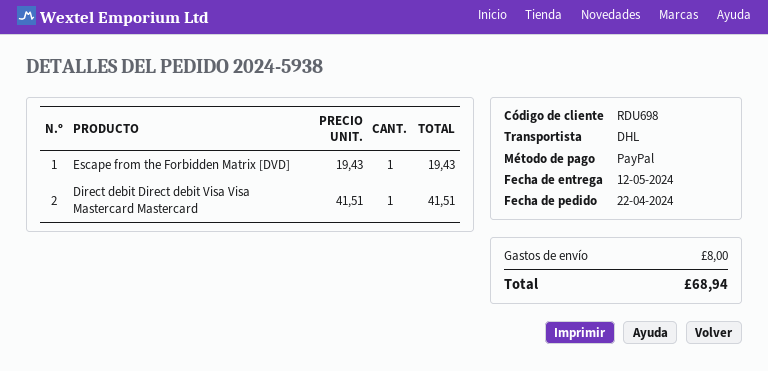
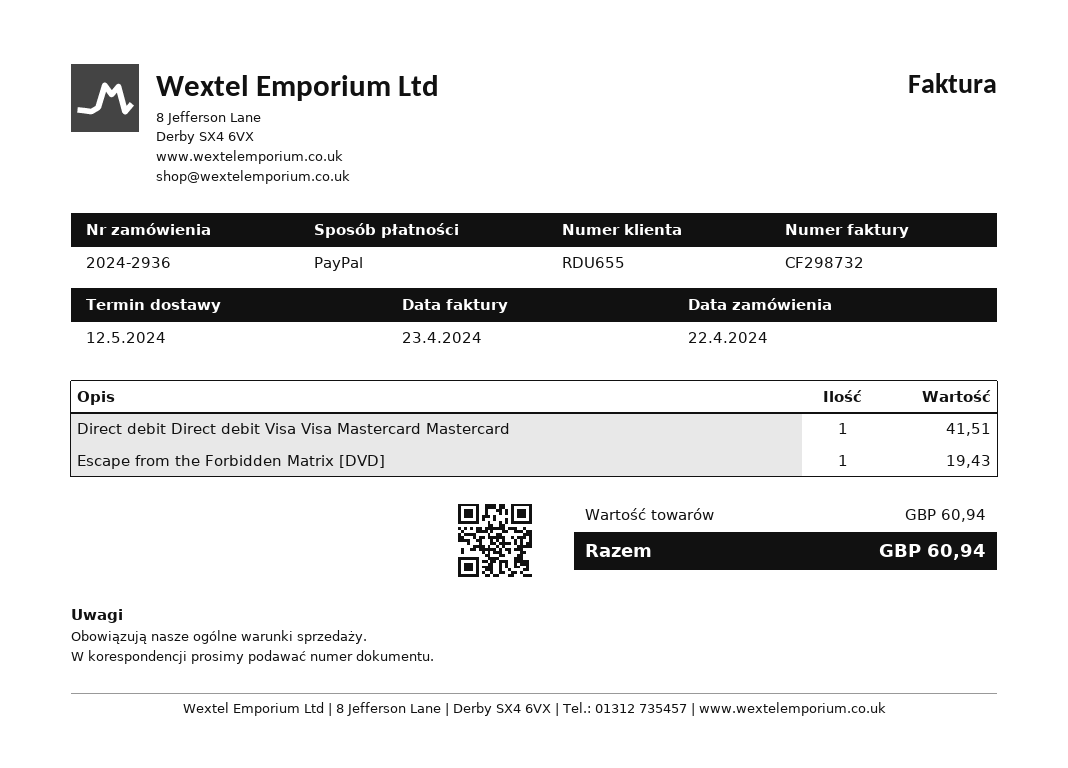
order number: 2024-5938 -> 2024-2936
customer number: RDU698 -> RDU655
shipping: 8.00 -> none
total: 68.94 -> 60.94

